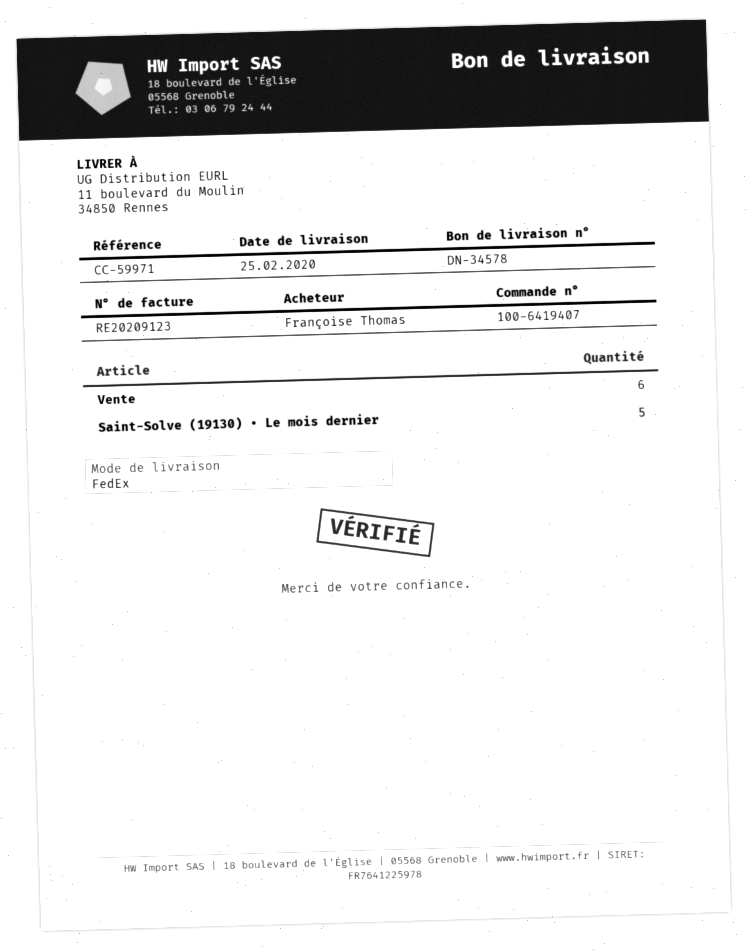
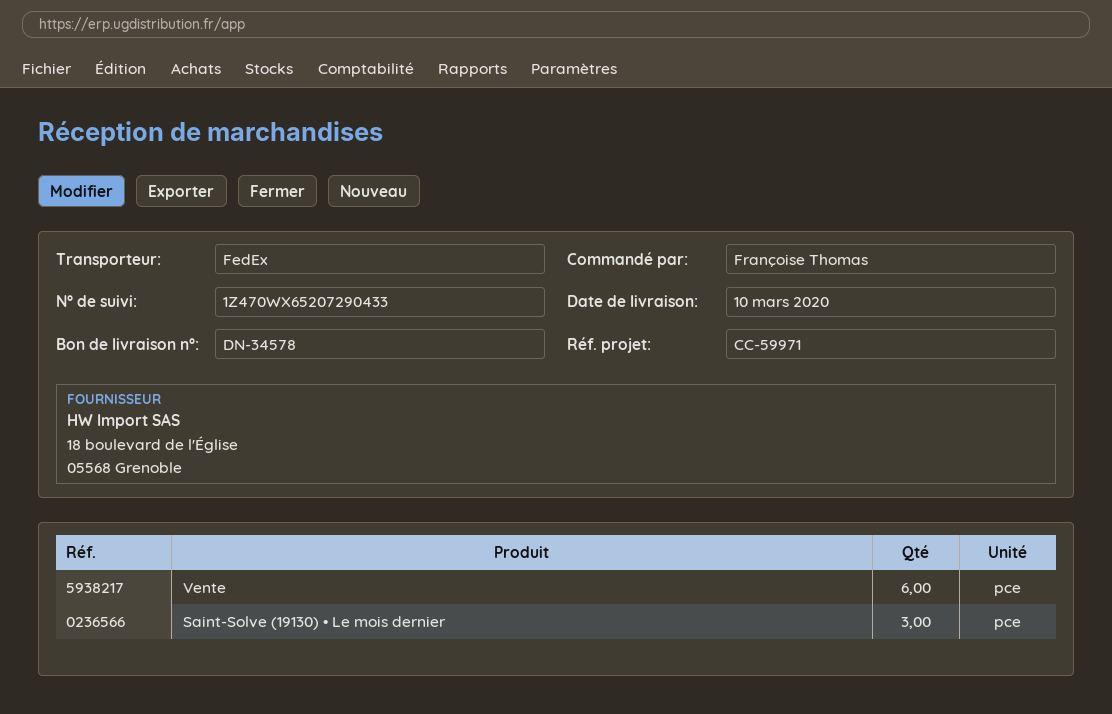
delivery date: 2020-02-25 -> 2020-03-10
Saint-Solve (19130) • Le mois dernier: 5 -> 3

